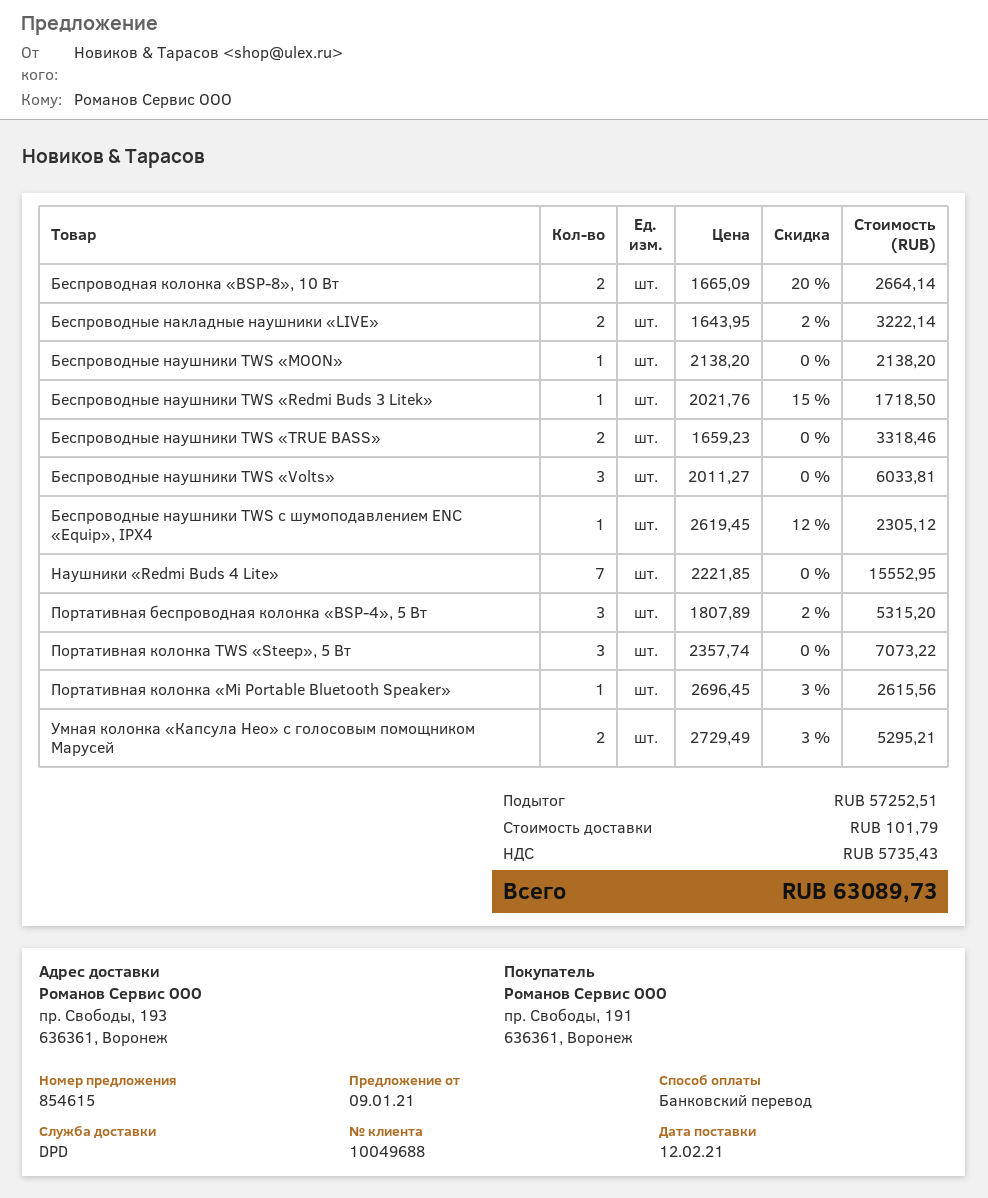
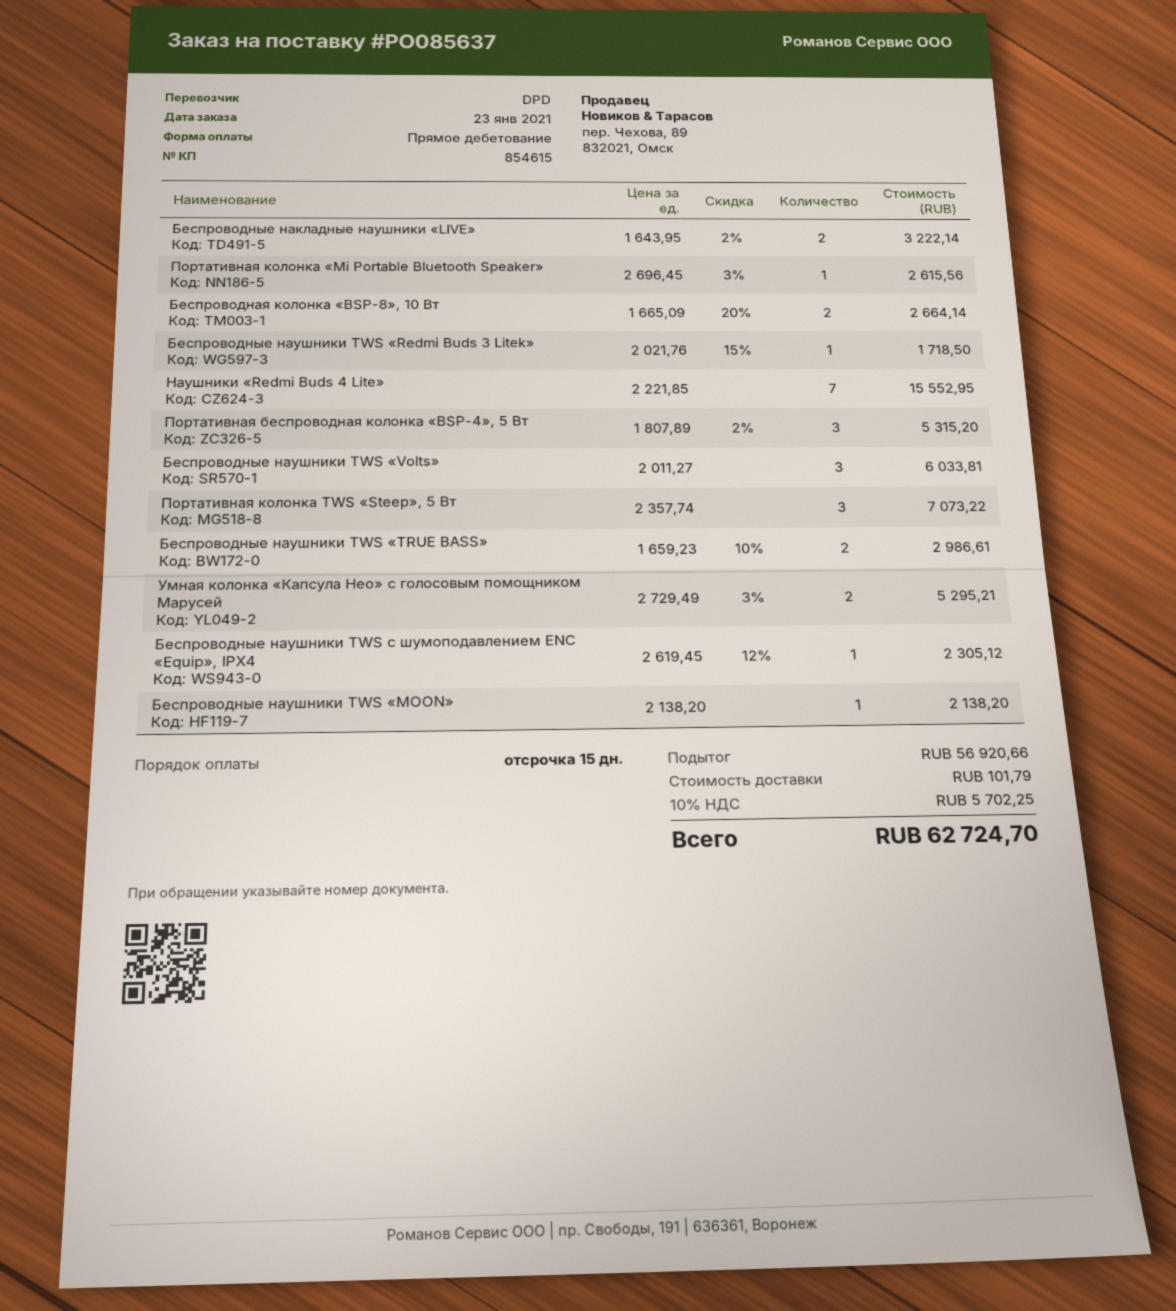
payment method: bank transfer -> direct debit
Беспроводные наушники TWS «TRUE BASS»: 2 x 1659.23 = 3318.46 -> 2 x 1659.23 - 10% = 2986.61
subtotal: 57252.51 -> 56920.66
tax: 5735.43 -> 5702.25
total: 63089.73 -> 62724.70

